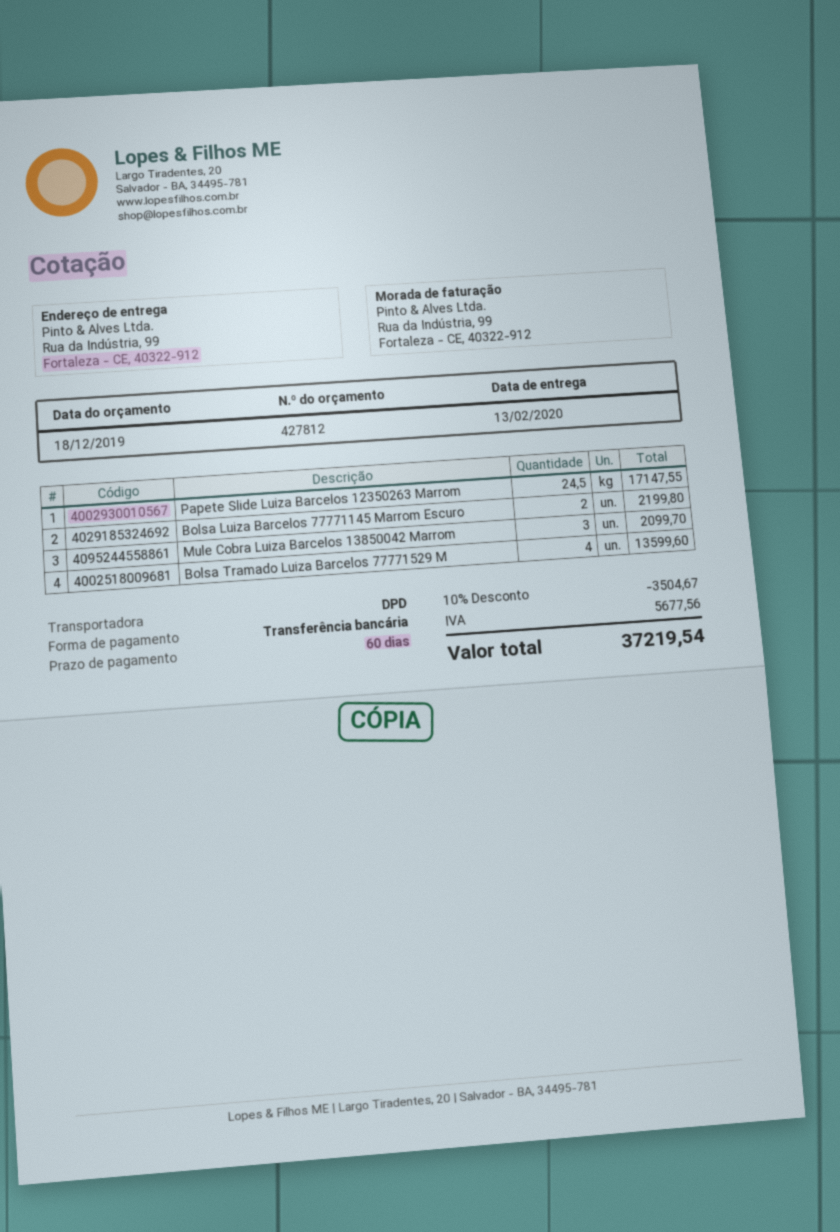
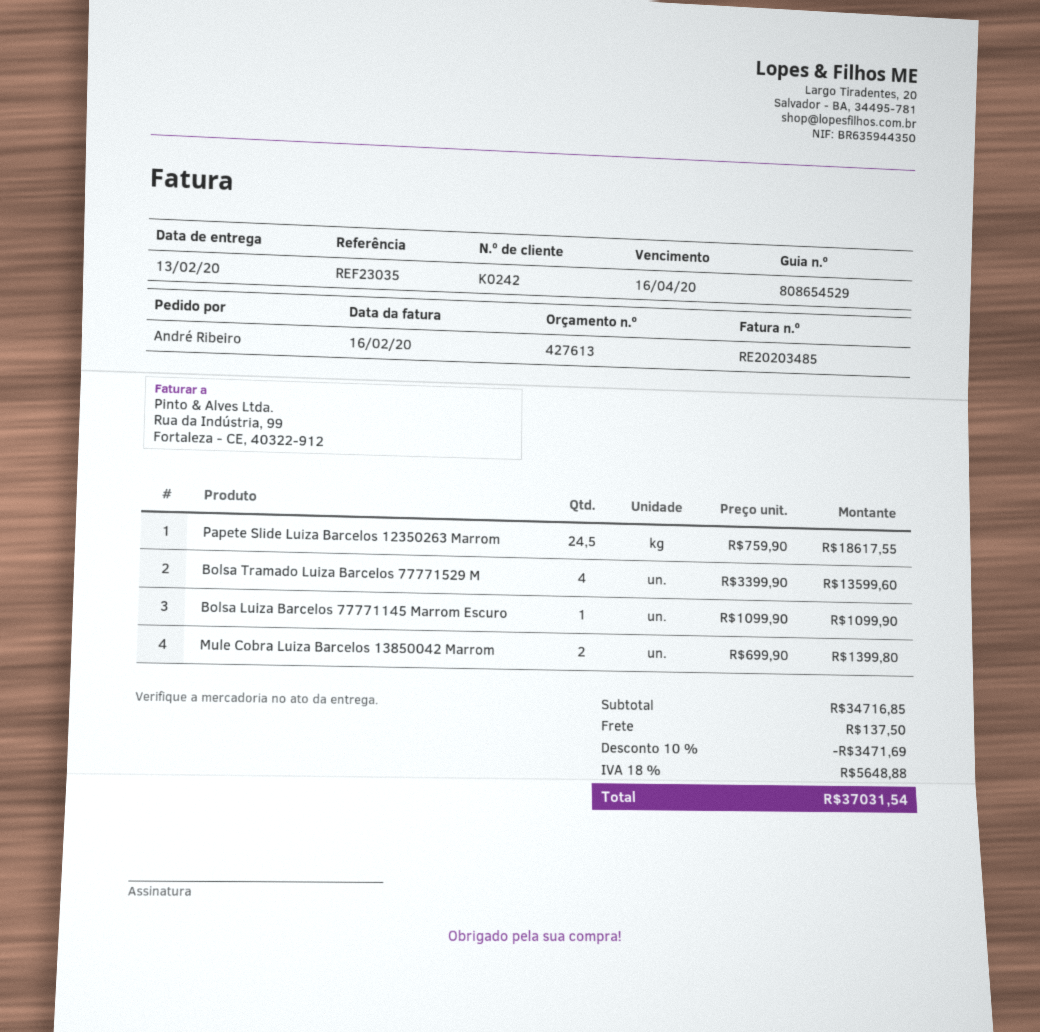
quote number: 427812 -> 427613
Papete Slide Luiza Barcelos 12350263 Marrom: 24.5 for 17147.55 -> 24.5 for 18617.55
Bolsa Luiza Barcelos 77771145 Marrom Escuro: 2 for 2199.80 -> 1 for 1099.90
Mule Cobra Luiza Barcelos 13850042 Marrom: 3 for 2099.70 -> 2 for 1399.80
discount: 10% = 3504.67 -> 10% = 3471.69
shipping: none -> 137.50
tax: 5677.56 -> 5648.88
total: 37219.54 -> 37031.54

